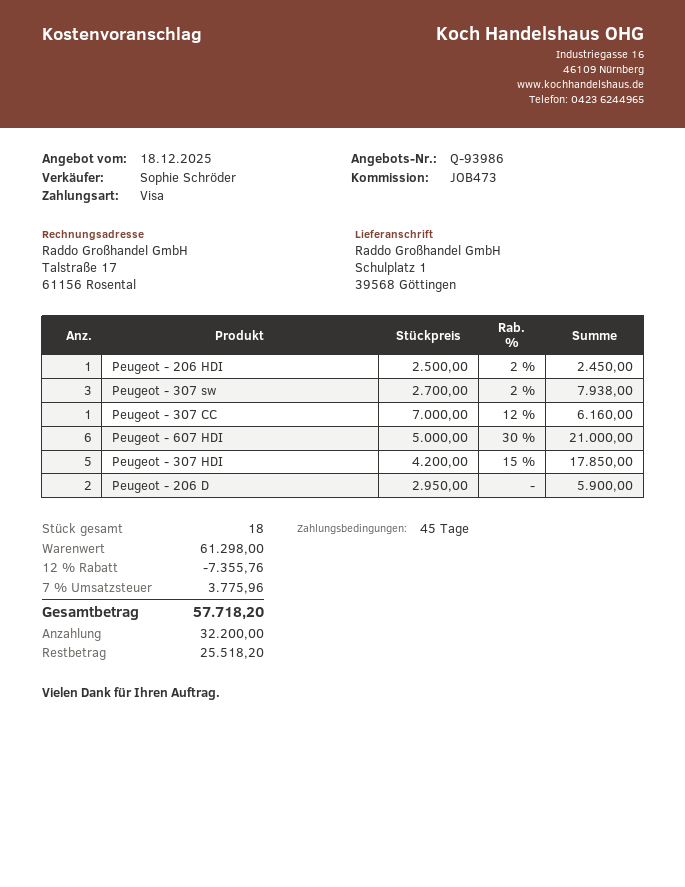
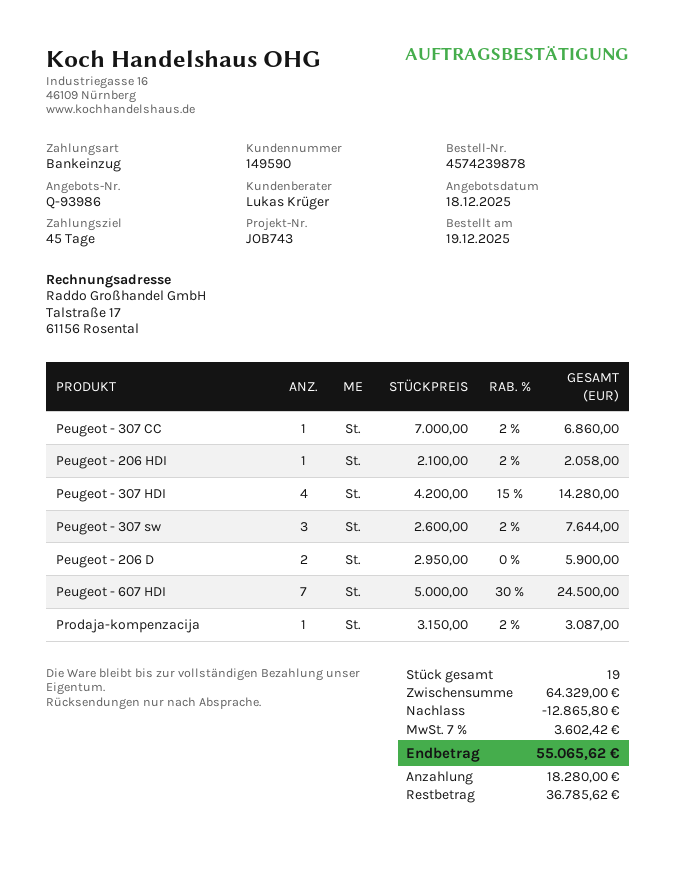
reference: JOB473 -> JOB743
sales rep: Sophie Schröder -> Lukas Krüger
payment method: Visa -> direct debit
Peugeot - 206 HDI: 1 x 2500.00 - 2% = 2450.00 -> 1 x 2100.00 - 2% = 2058.00
Peugeot - 307 sw: 3 x 2700.00 - 2% = 7938.00 -> 3 x 2600.00 - 2% = 7644.00
Peugeot - 307 CC: 1 x 7000.00 - 12% = 6160.00 -> 1 x 7000.00 - 2% = 6860.00
Peugeot - 607 HDI: 6 x 5000.00 - 30% = 21000.00 -> 7 x 5000.00 - 30% = 24500.00
Peugeot - 307 HDI: 5 x 4200.00 - 15% = 17850.00 -> 4 x 4200.00 - 15% = 14280.00
Prodaja-kompenzacija: none -> 1 x 3150.00 - 2% = 3087.00
total quantity: 18 -> 19
subtotal: 61298.00 -> 64329.00
discount: 7355.76 -> 12865.80
tax: 7% = 3775.96 -> 7% = 3602.42
total: 57718.20 -> 55065.62
deposit: 32200.00 -> 18280.00
balance: 25518.20 -> 36785.62

